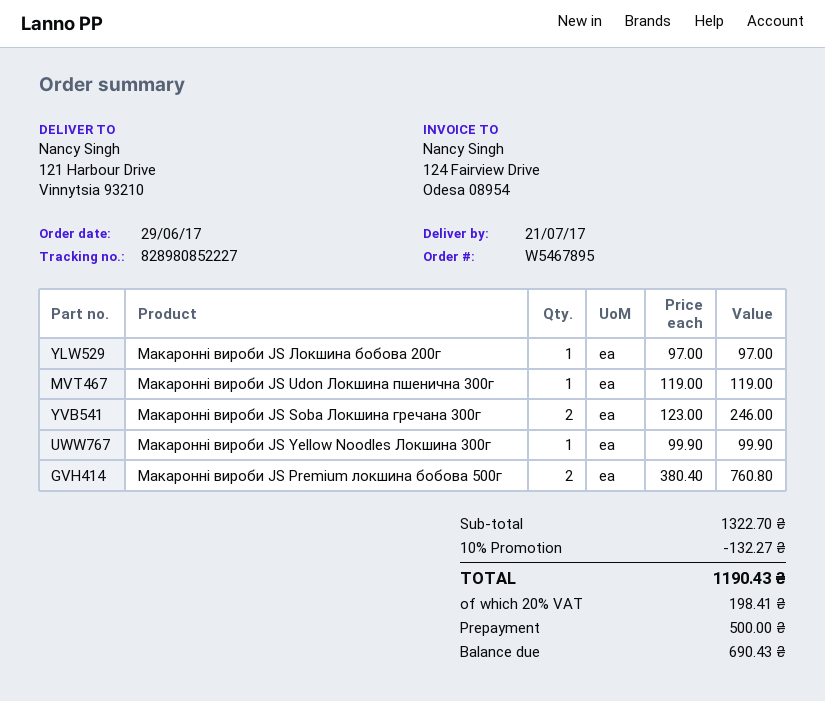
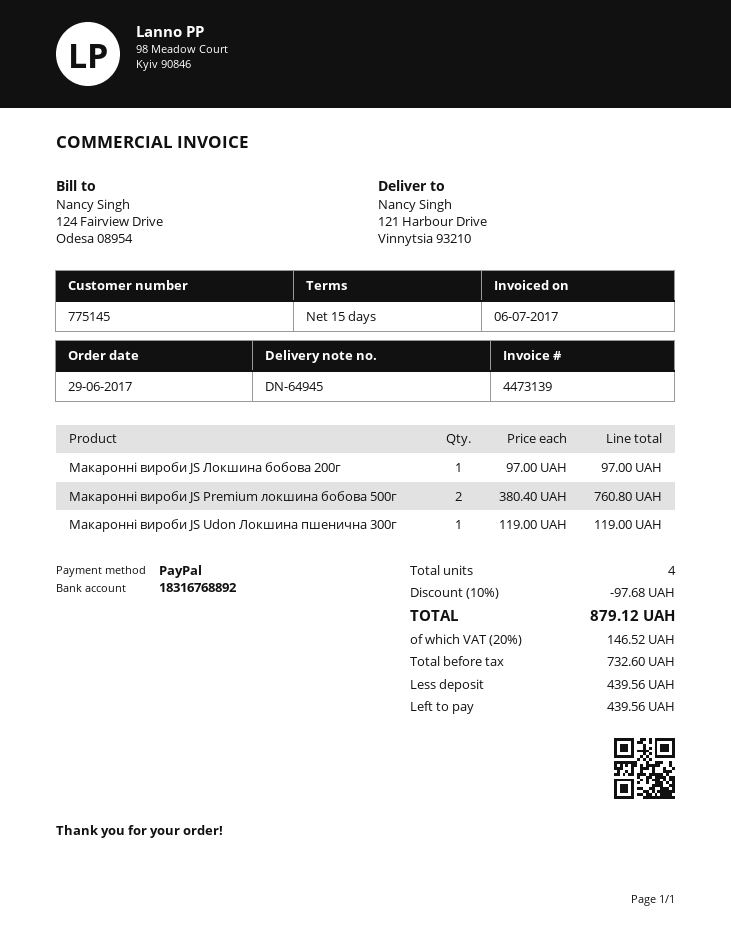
Макаронні вироби JS Soba Локшина гречана 300г: 2 x 123.00 = 246.00 -> none
Макаронні вироби JS Yellow Noodles Локшина 300г: 1 x 99.90 = 99.90 -> none
discount: 10% = 132.27 -> 10% = 97.68
tax: 20% = 198.41 -> 20% = 146.52
total: 1190.43 -> 879.12
deposit: 500.00 -> 439.56
balance: 690.43 -> 439.56

